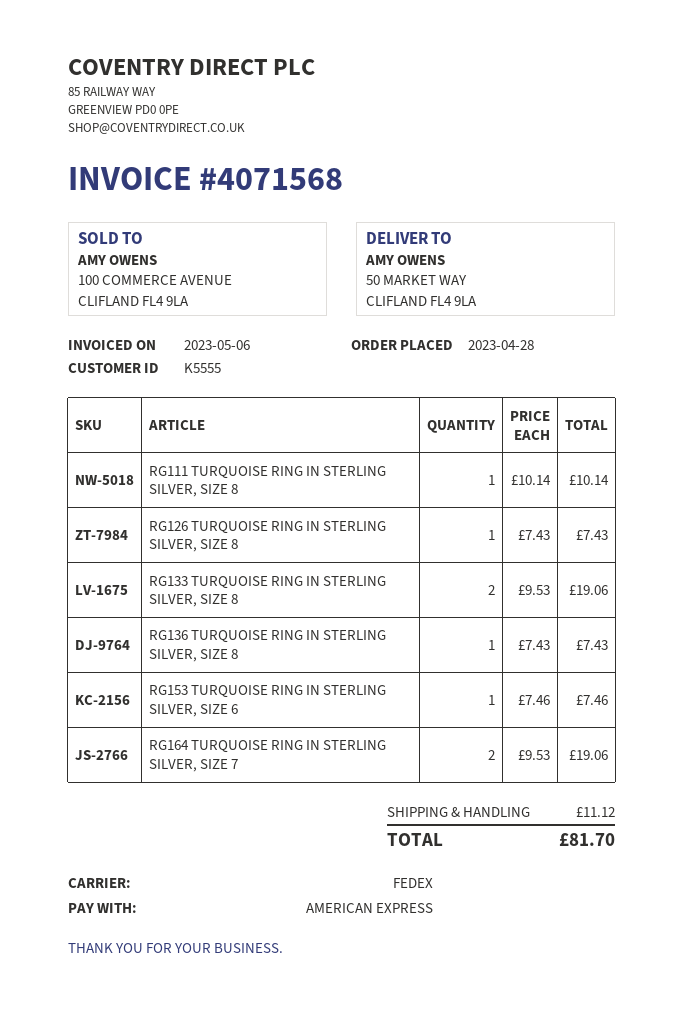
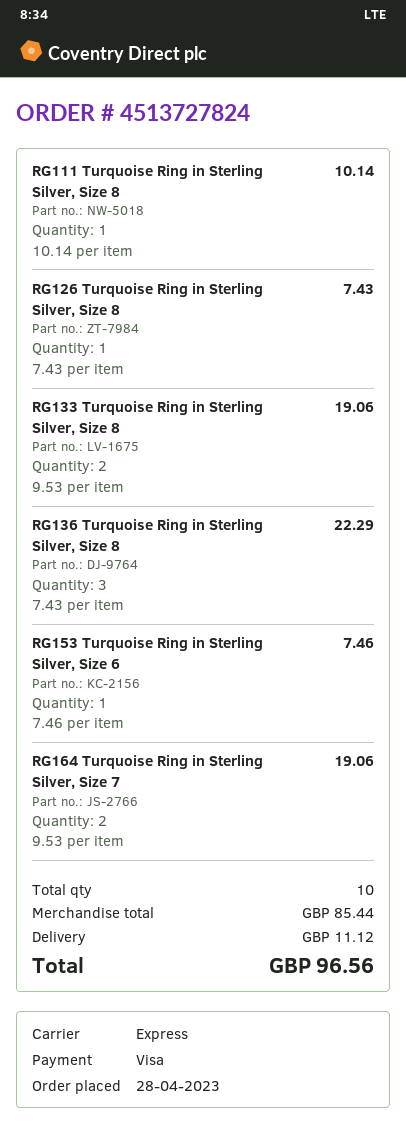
payment method: American Express -> Visa
shipping method: FedEx -> express
RG136 TURQUOISE RING IN STERLING SILVER, SIZE 8: 1 x 7.43 = 7.43 -> 3 x 7.43 = 22.29
total: 81.70 -> 96.56

